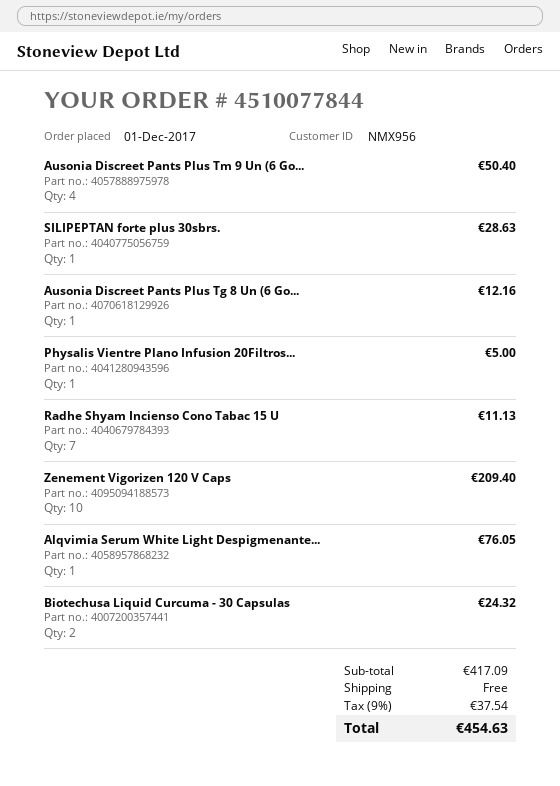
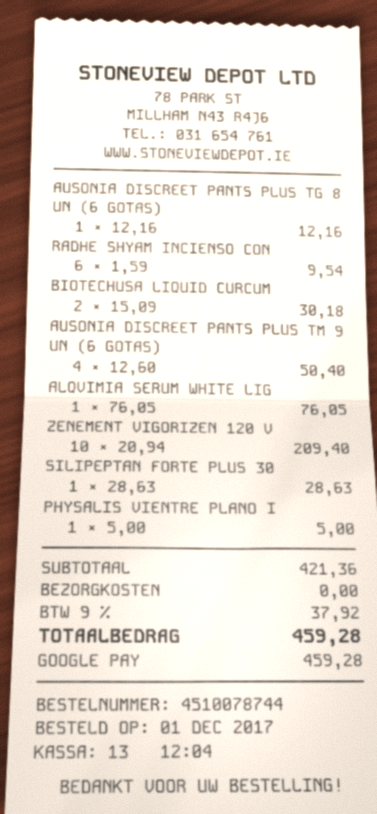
order number: 4510077844 -> 4510078744
Radhe Shyam Incienso Cono Tabac 15 U: 7 for 11.13 -> 6 for 9.54
Biotechusa Liquid Curcuma - 30 Capsulas: 2 for 24.32 -> 2 for 30.18
subtotal: 417.09 -> 421.36
tax: 9% = 37.54 -> 9% = 37.92
total: 454.63 -> 459.28

